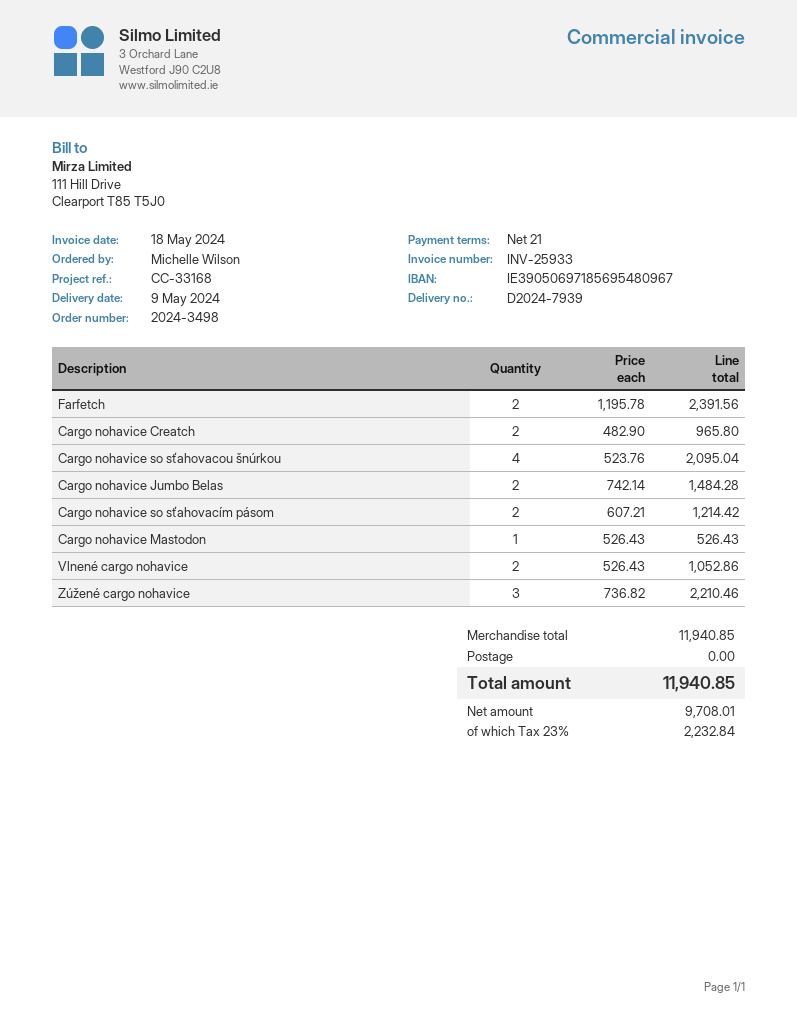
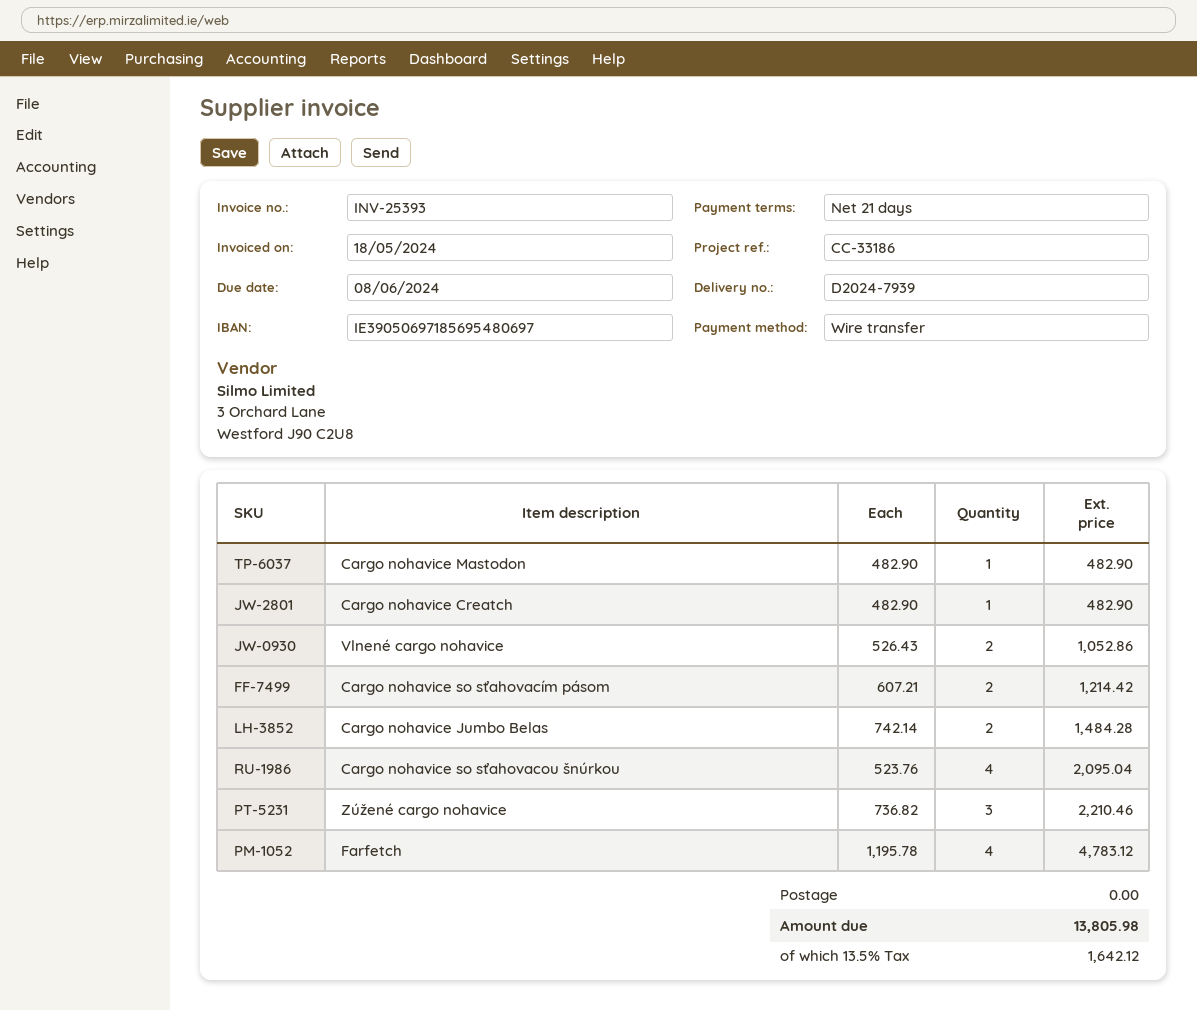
invoice number: INV-25933 -> INV-25393
reference: CC-33168 -> CC-33186
bank account: IE39050697185695480967 -> IE39050697185695480697
Farfetch: 2 x 1195.78 = 2391.56 -> 4 x 1195.78 = 4783.12
Cargo nohavice Creatch: 2 x 482.90 = 965.80 -> 1 x 482.90 = 482.90
Cargo nohavice Mastodon: 1 x 526.43 = 526.43 -> 1 x 482.90 = 482.90
tax: 23% = 2232.84 -> 13.5% = 1642.12
total: 11940.85 -> 13805.98

